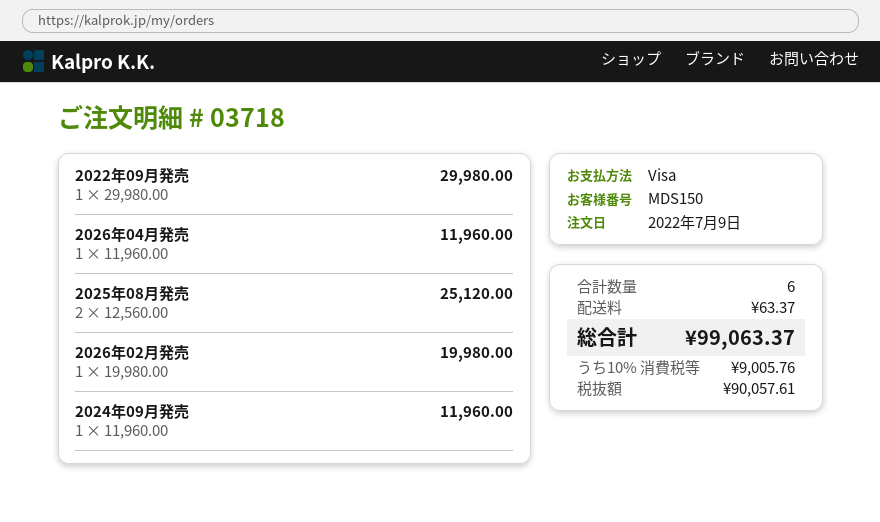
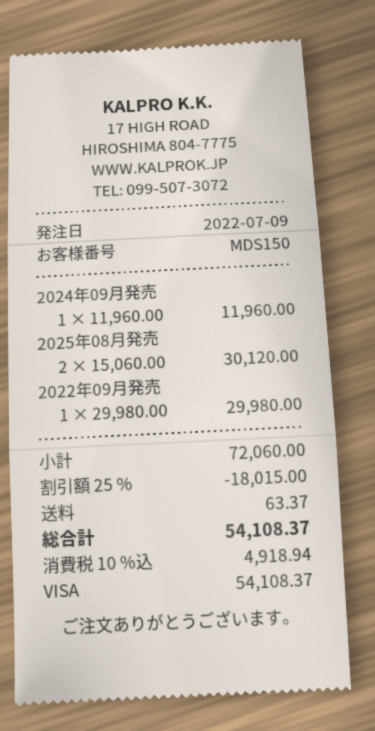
2026年04月発売: 1 x 11960.00 = 11960.00 -> none
2025年08月発売: 2 x 12560.00 = 25120.00 -> 2 x 15060.00 = 30120.00
2026年02月発売: 1 x 19980.00 = 19980.00 -> none
discount: none -> 25% = 18015.00
tax: 10% = 9005.76 -> 10% = 4918.94
total: 99063.37 -> 54108.37

